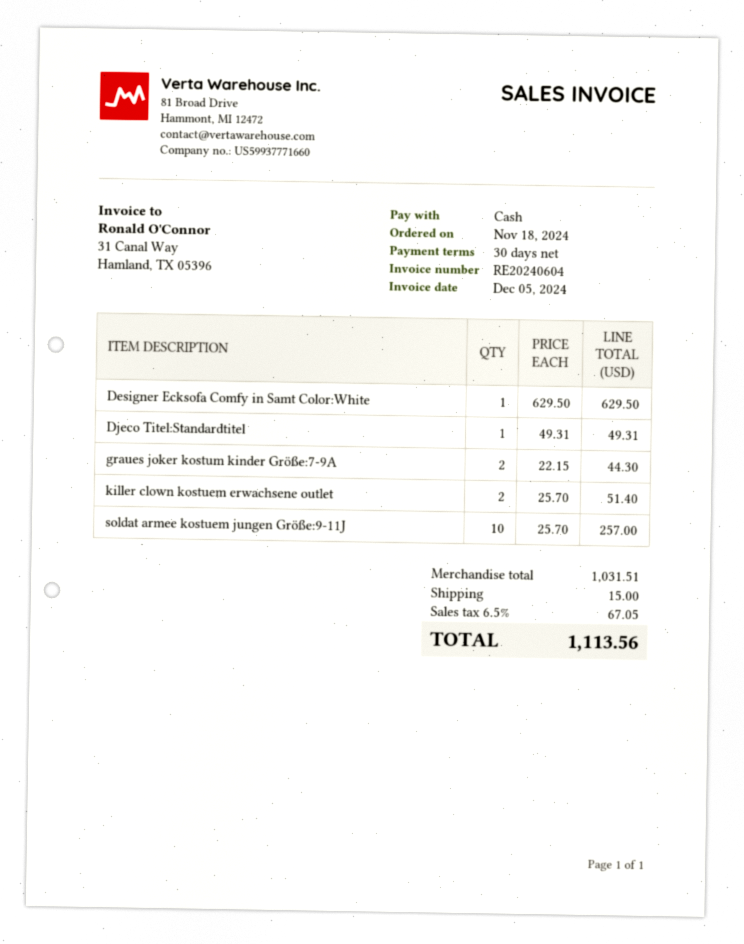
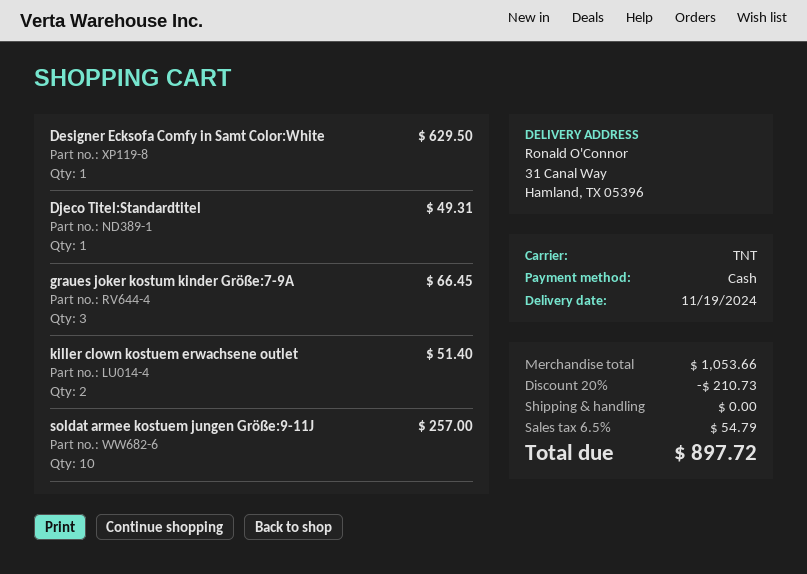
graues joker kostum kinder Größe:7-9A: 2 for 44.30 -> 3 for 66.45
subtotal: 1031.51 -> 1053.66
discount: none -> 20% = 210.73
shipping: 15.00 -> 0.00
tax: 6.5% = 67.05 -> 6.5% = 54.79
total: 1113.56 -> 897.72

